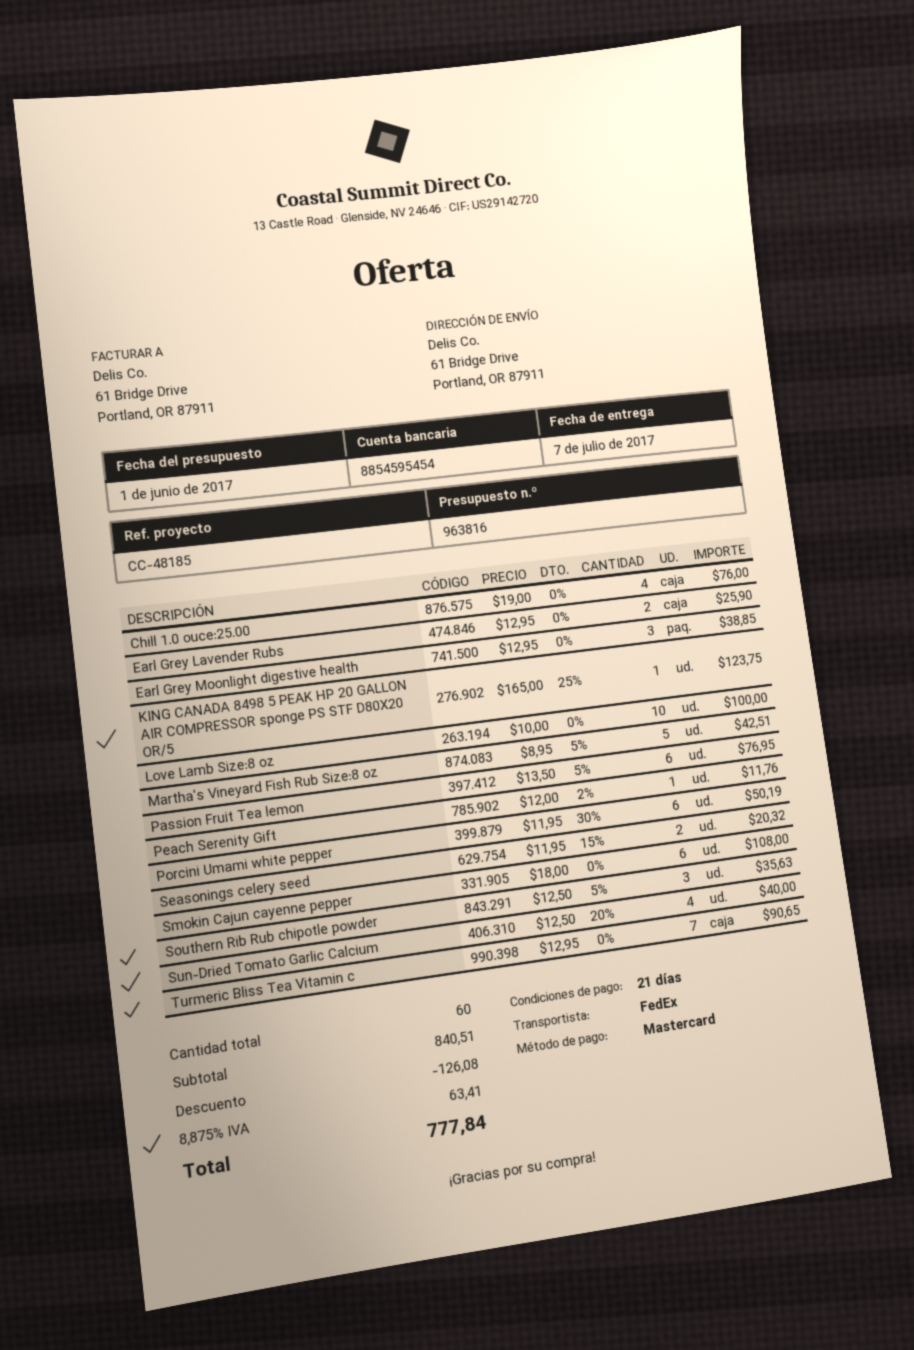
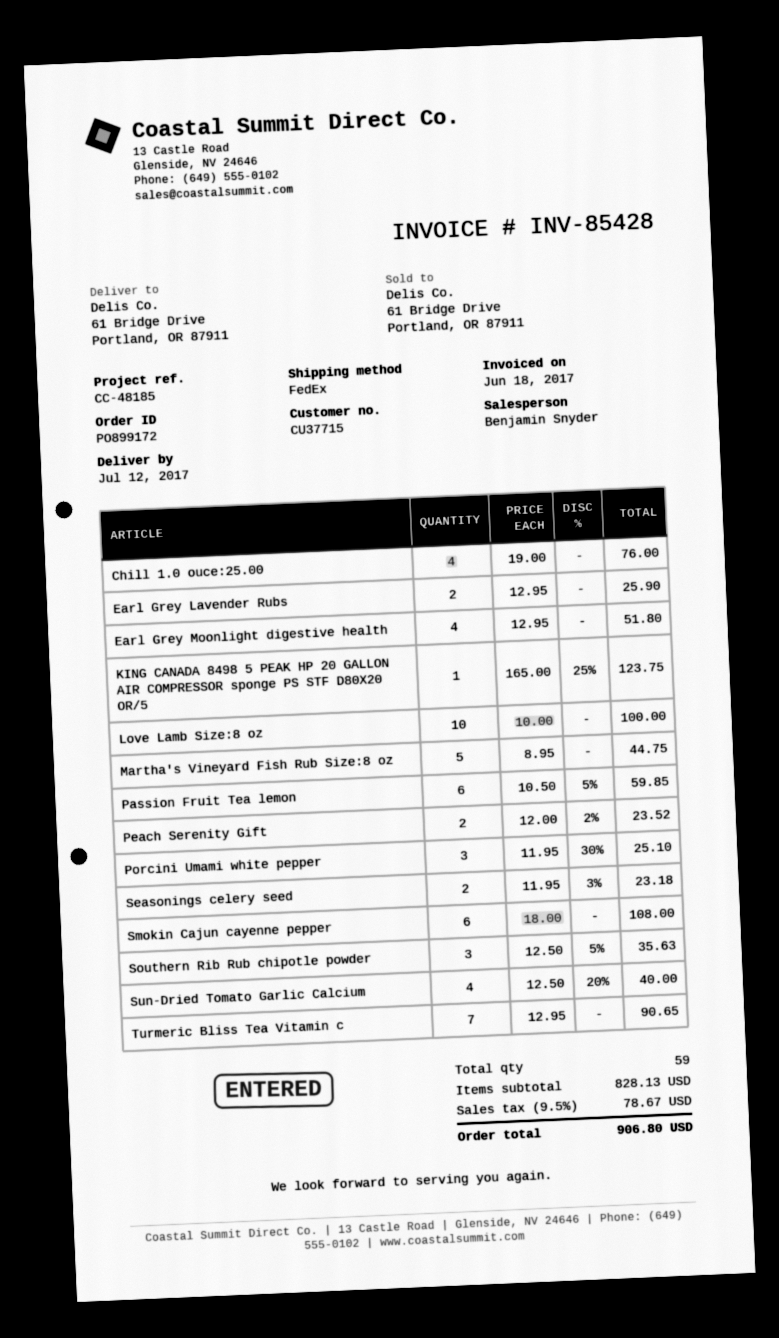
delivery date: 2017-07-07 -> 2017-07-12
Earl Grey Moonlight digestive health: 3 x 12.95 = 38.85 -> 4 x 12.95 = 51.80
Martha's Vineyard Fish Rub Size:8 oz: 5 x 8.95 - 5% = 42.51 -> 5 x 8.95 = 44.75
Passion Fruit Tea lemon: 6 x 13.50 - 5% = 76.95 -> 6 x 10.50 - 5% = 59.85
Peach Serenity Gift: 1 x 12.00 - 2% = 11.76 -> 2 x 12.00 - 2% = 23.52
Porcini Umami white pepper: 6 x 11.95 - 30% = 50.19 -> 3 x 11.95 - 30% = 25.10
Seasonings celery seed: 2 x 11.95 - 15% = 20.32 -> 2 x 11.95 - 3% = 23.18
total quantity: 60 -> 59
subtotal: 840.51 -> 828.13
discount: 126.08 -> none
tax: 8.875% = 63.41 -> 9.5% = 78.67
total: 777.84 -> 906.80

